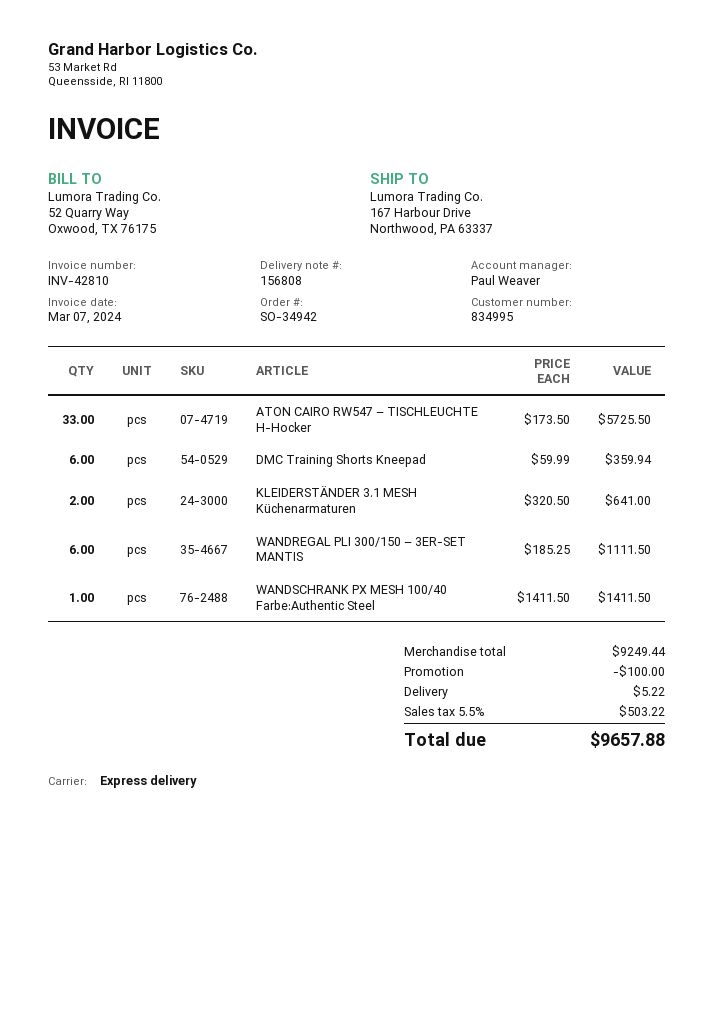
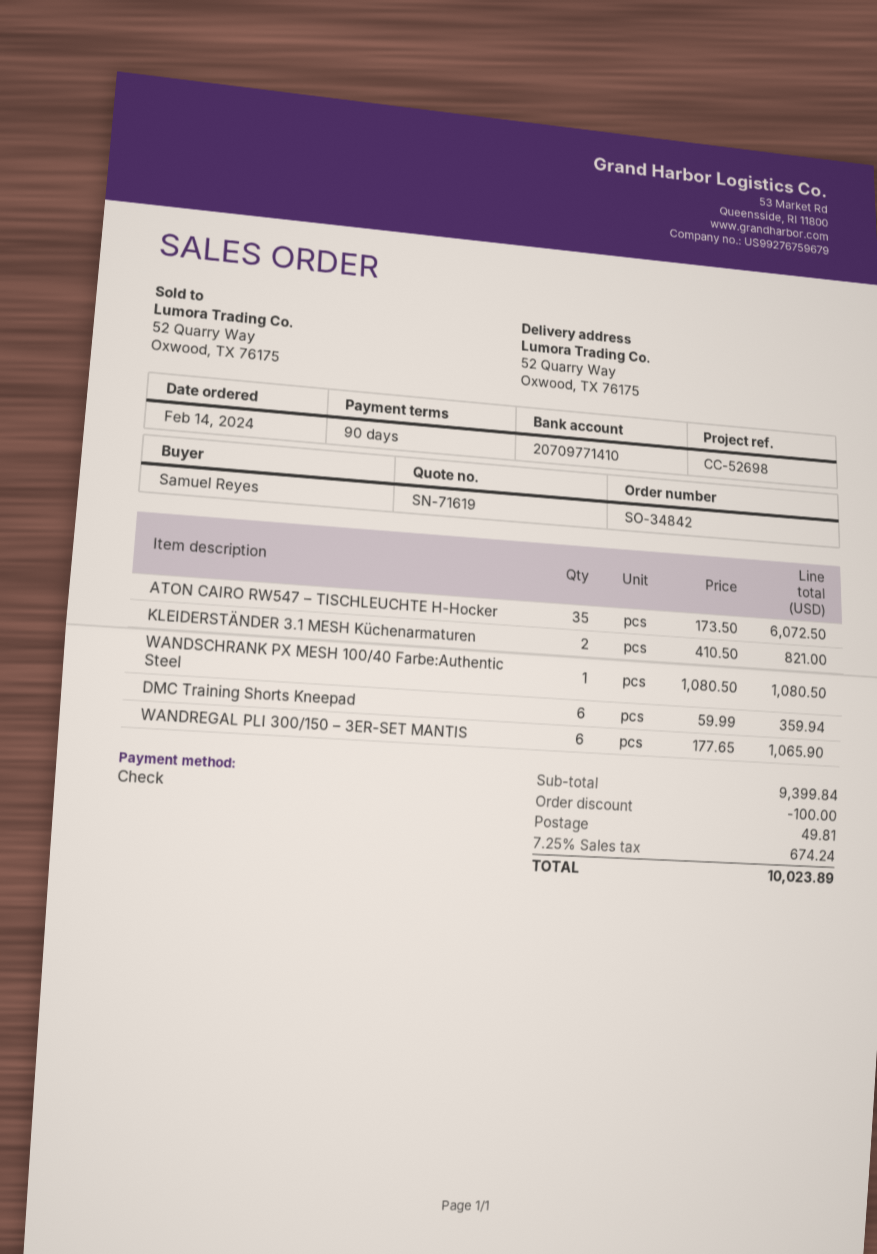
order number: SO-34942 -> SO-34842
ship to: 167 Harbour Drive, Northwood, PA 63337 -> 52 Quarry Way, Oxwood, TX 76175
ATON CAIRO RW547 – TISCHLEUCHTE H-Hocker: 33 x 173.50 = 5725.50 -> 35 x 173.50 = 6072.50
KLEIDERSTÄNDER 3.1 MESH Küchenarmaturen: 2 x 320.50 = 641.00 -> 2 x 410.50 = 821.00
WANDREGAL PLI 300/150 – 3ER-SET MANTIS: 6 x 185.25 = 1111.50 -> 6 x 177.65 = 1065.90
WANDSCHRANK PX MESH 100/40 Farbe:Authentic Steel: 1 x 1411.50 = 1411.50 -> 1 x 1080.50 = 1080.50
subtotal: 9249.44 -> 9399.84
shipping: 5.22 -> 49.81
tax: 5.5% = 503.22 -> 7.25% = 674.24
total: 9657.88 -> 10023.89

